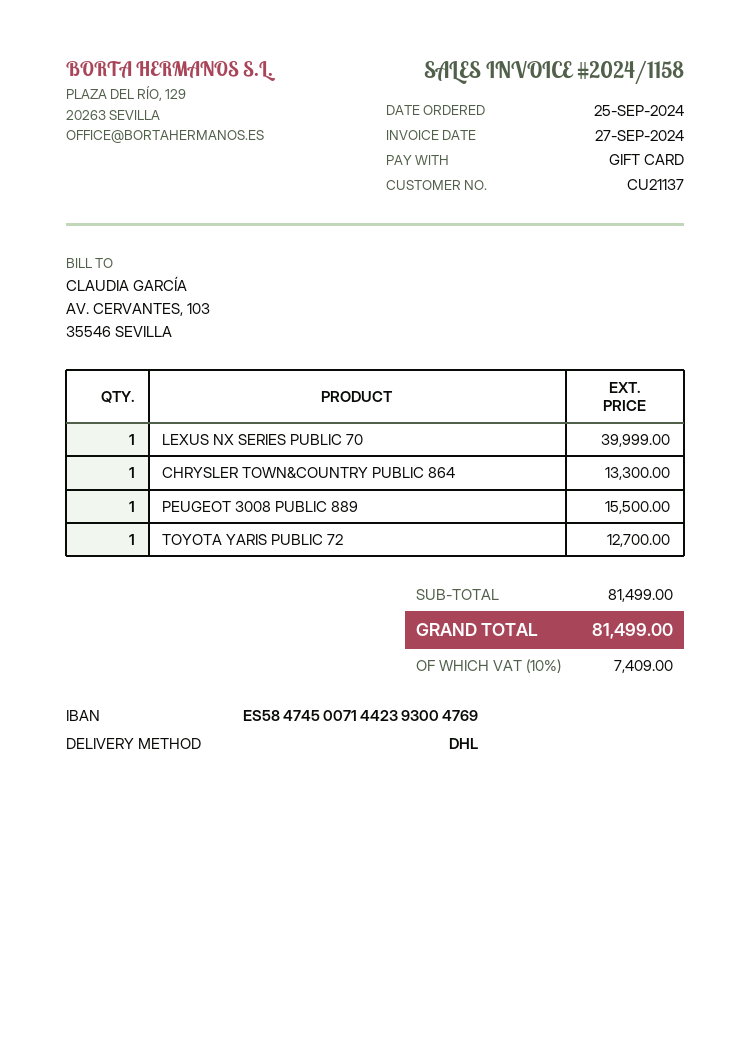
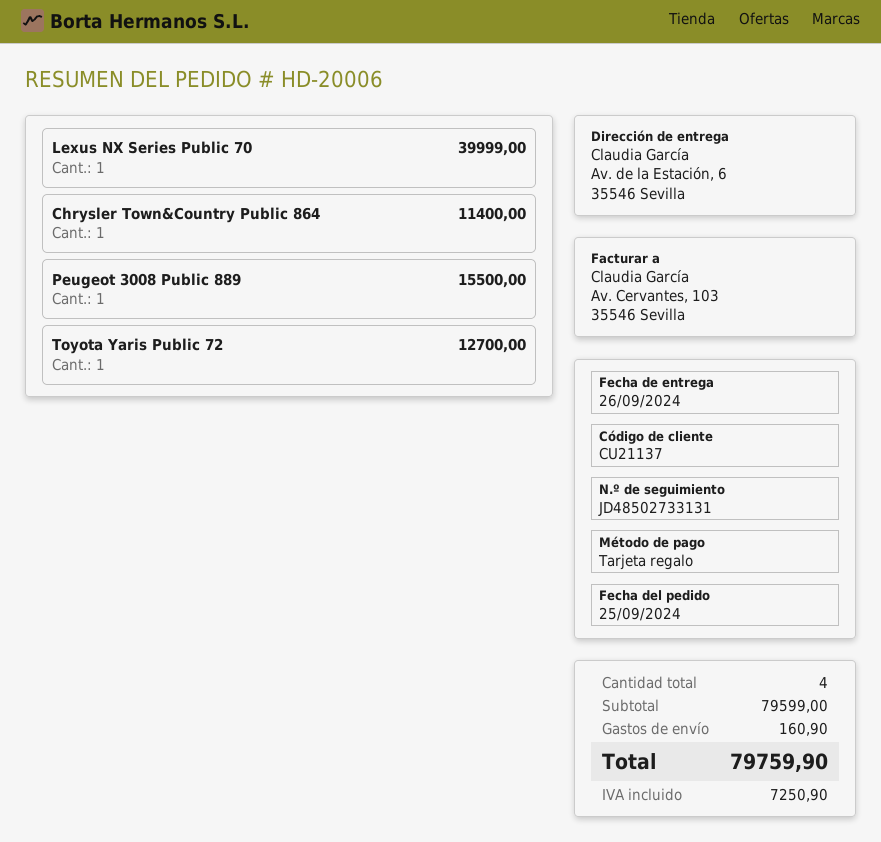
CHRYSLER TOWN&COUNTRY PUBLIC 864: 1 for 13300.00 -> 1 for 11400.00
subtotal: 81499.00 -> 79599.00
shipping: none -> 160.90
tax: 7409.00 -> 7250.90
total: 81499.00 -> 79759.90

